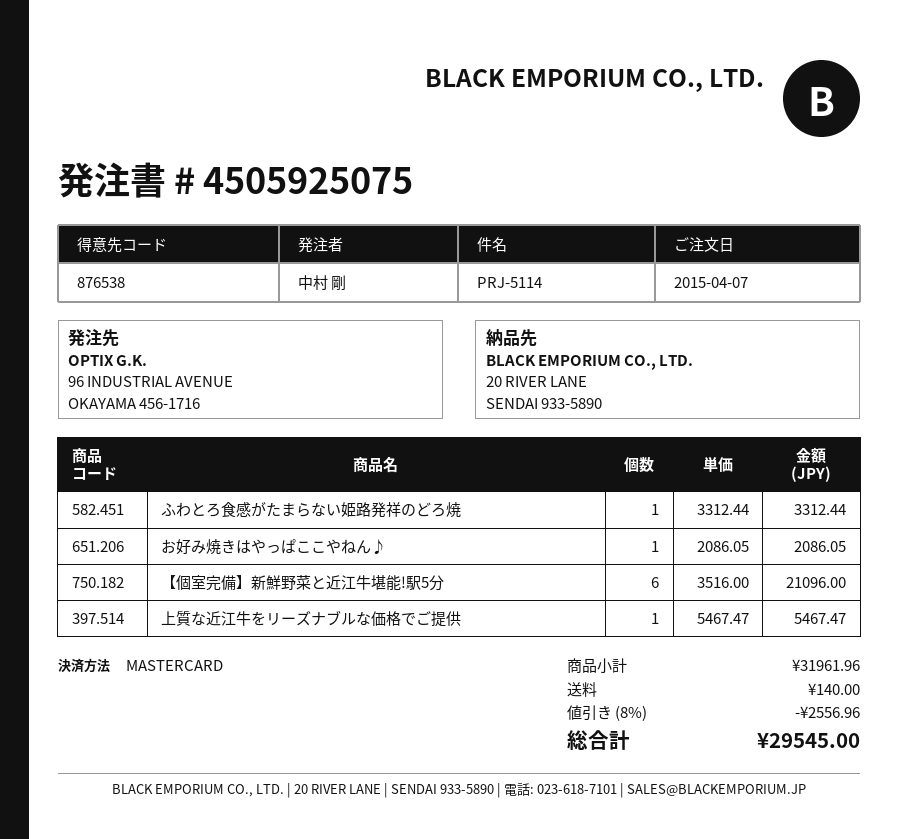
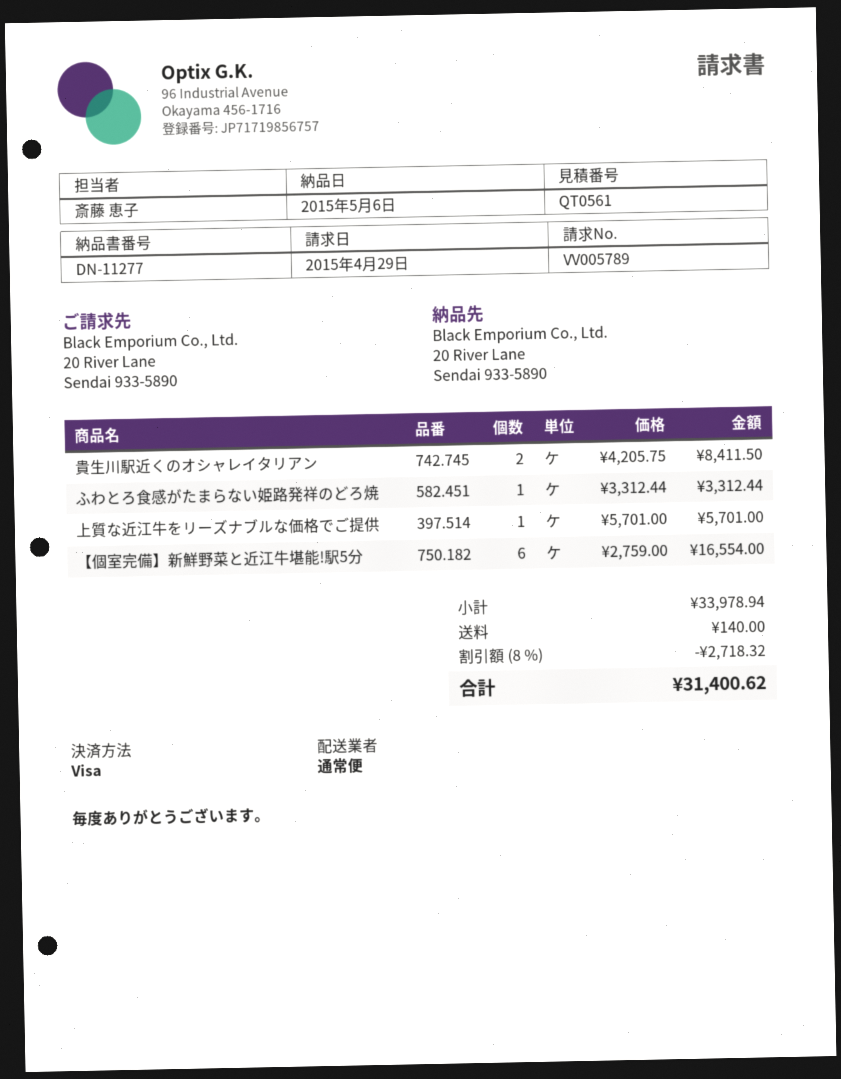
payment method: Mastercard -> Visa
お好み焼きはやっぱここやねん♪: 1 x 2086.05 = 2086.05 -> none
【個室完備】新鮮野菜と近江牛堪能!駅5分: 6 x 3516.00 = 21096.00 -> 6 x 2759.00 = 16554.00
上質な近江牛をリーズナブルな価格でご提供: 1 x 5467.47 = 5467.47 -> 1 x 5701.00 = 5701.00
貴生川駅近くのオシャレイタリアン: none -> 2 x 4205.75 = 8411.50
subtotal: 31961.96 -> 33978.94
discount: 8% = 2556.96 -> 8% = 2718.32
total: 29545.00 -> 31400.62

